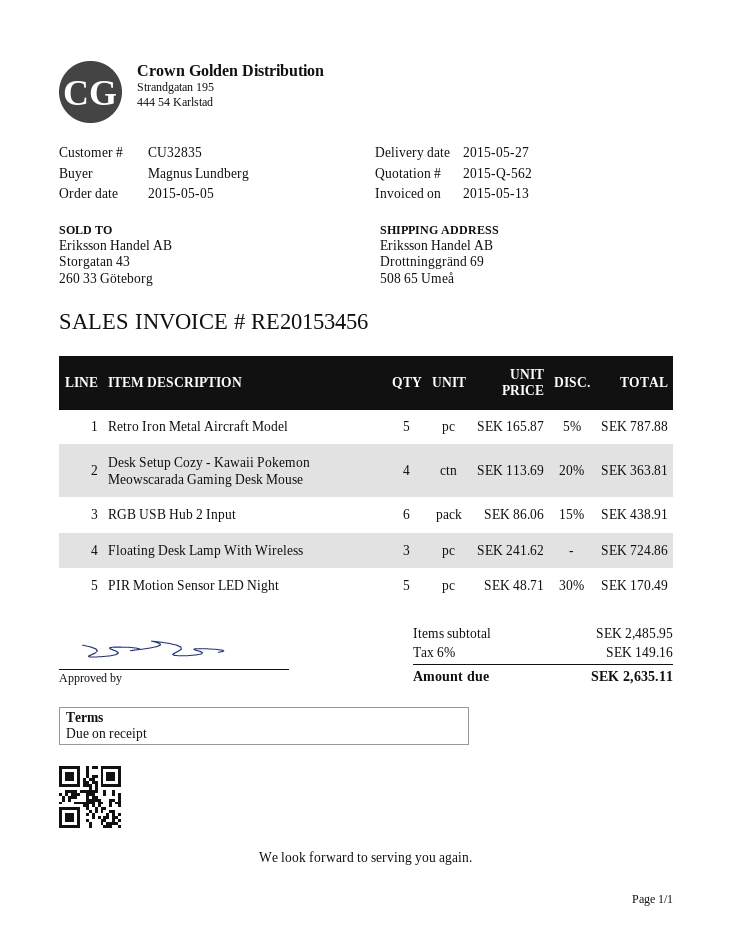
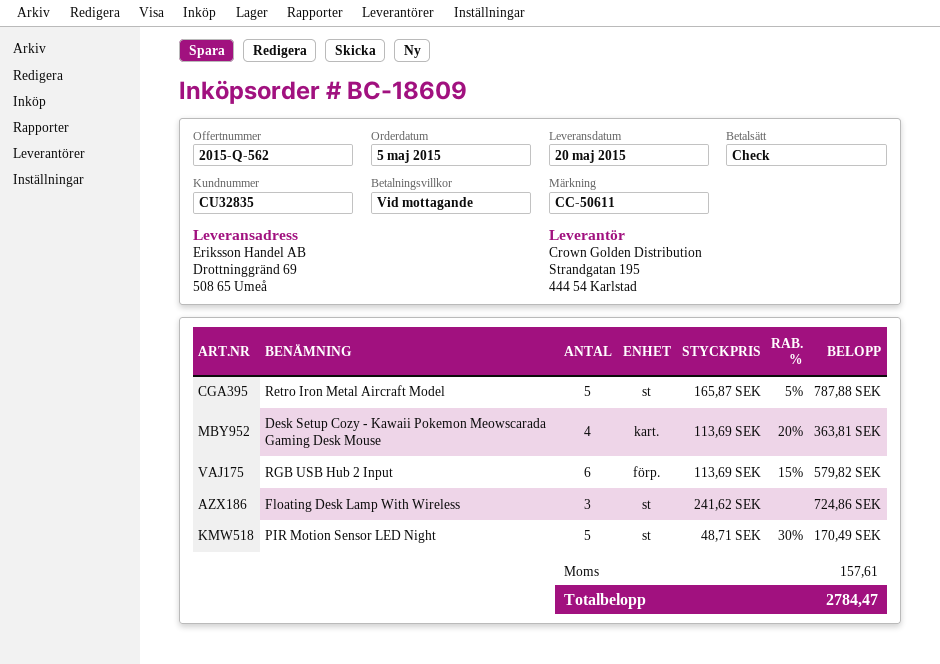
delivery date: 2015-05-27 -> 2015-05-20
RGB USB Hub 2 Input: 6 x 86.06 - 15% = 438.91 -> 6 x 113.69 - 15% = 579.82
tax: 149.16 -> 157.61
total: 2635.11 -> 2784.47

